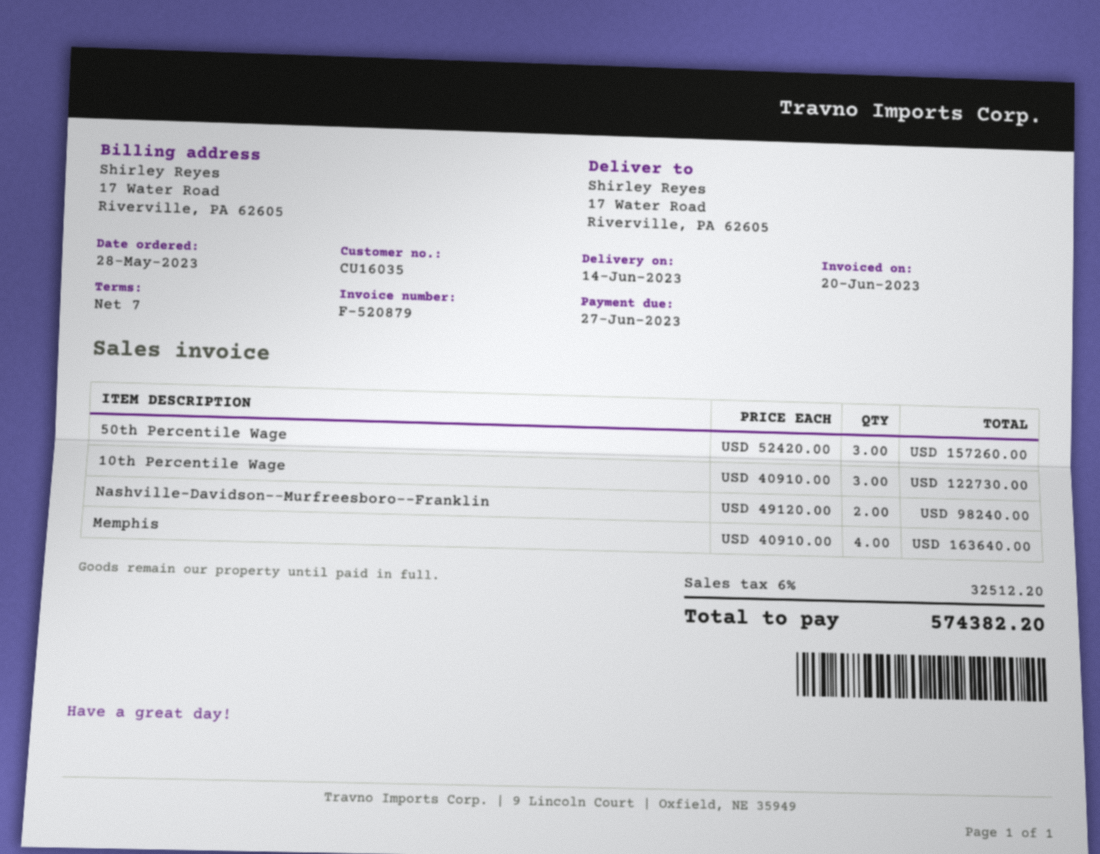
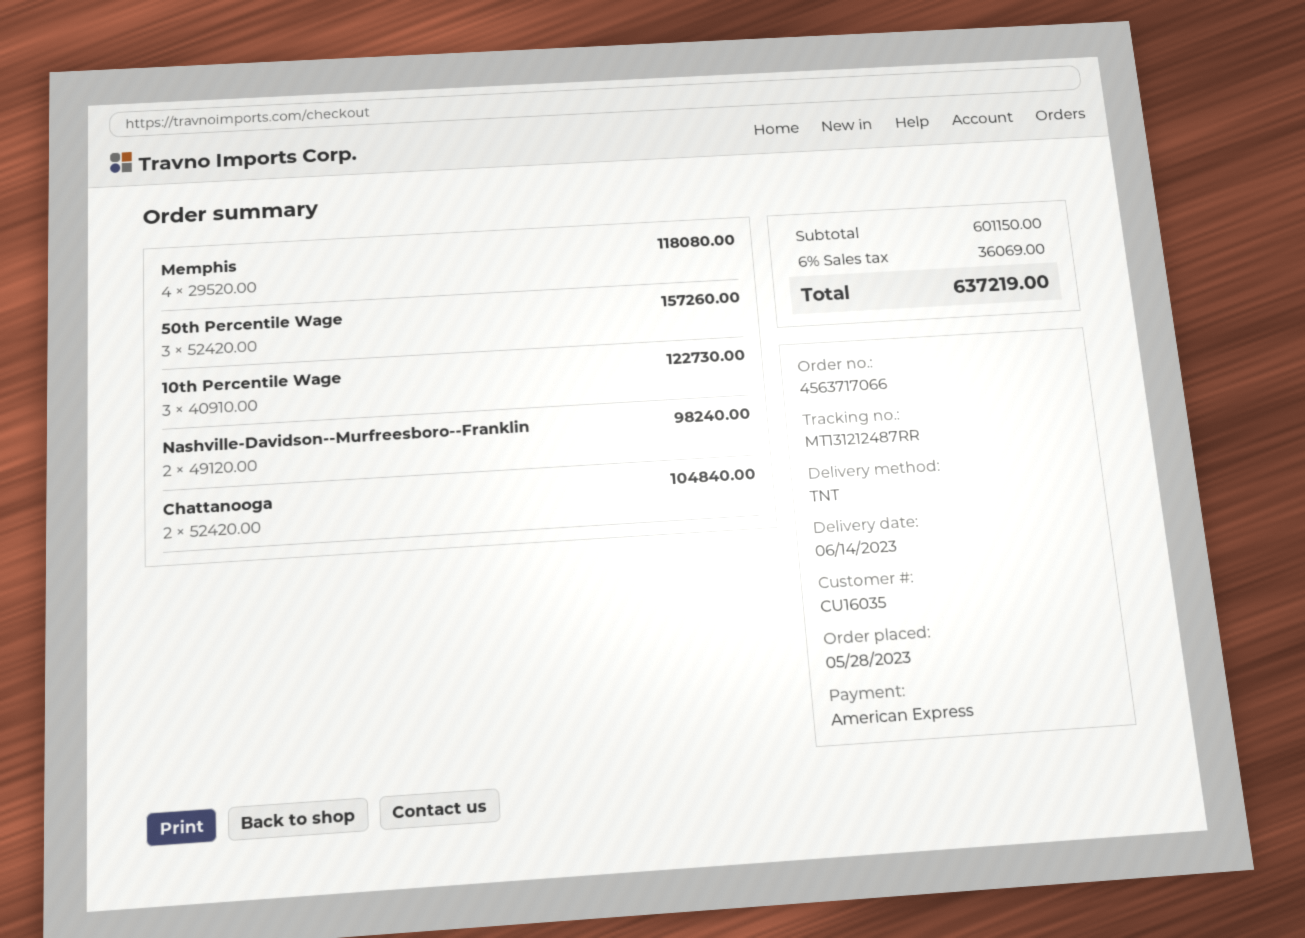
Memphis: 4 x 40910.00 = 163640.00 -> 4 x 29520.00 = 118080.00
Chattanooga: none -> 2 x 52420.00 = 104840.00
tax: 6% = 32512.20 -> 6% = 36069.00
total: 574382.20 -> 637219.00

